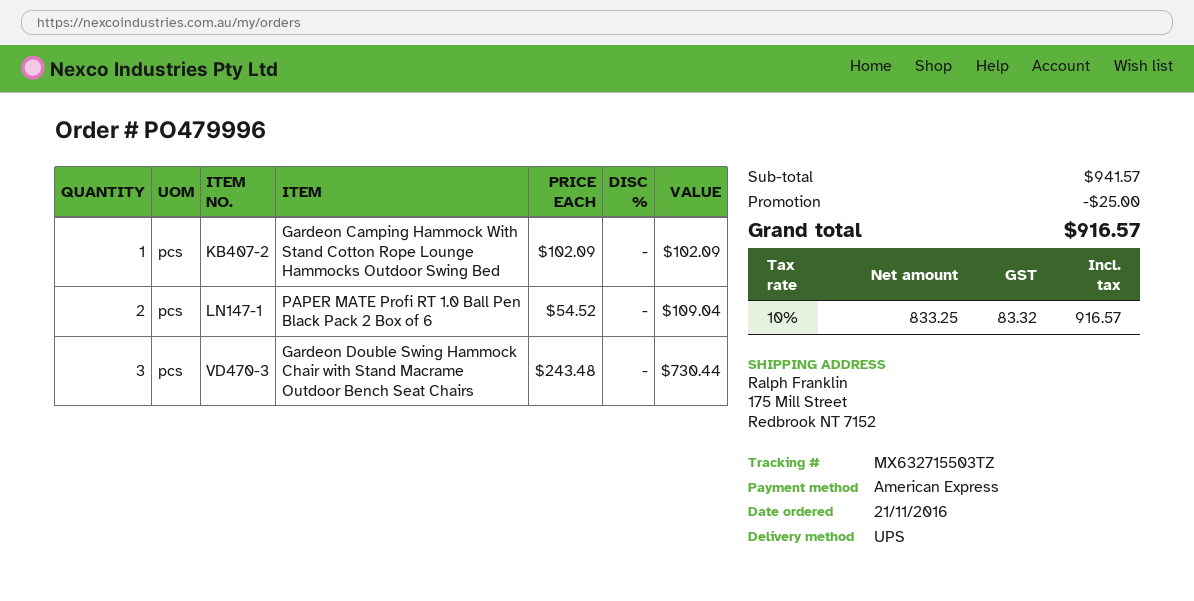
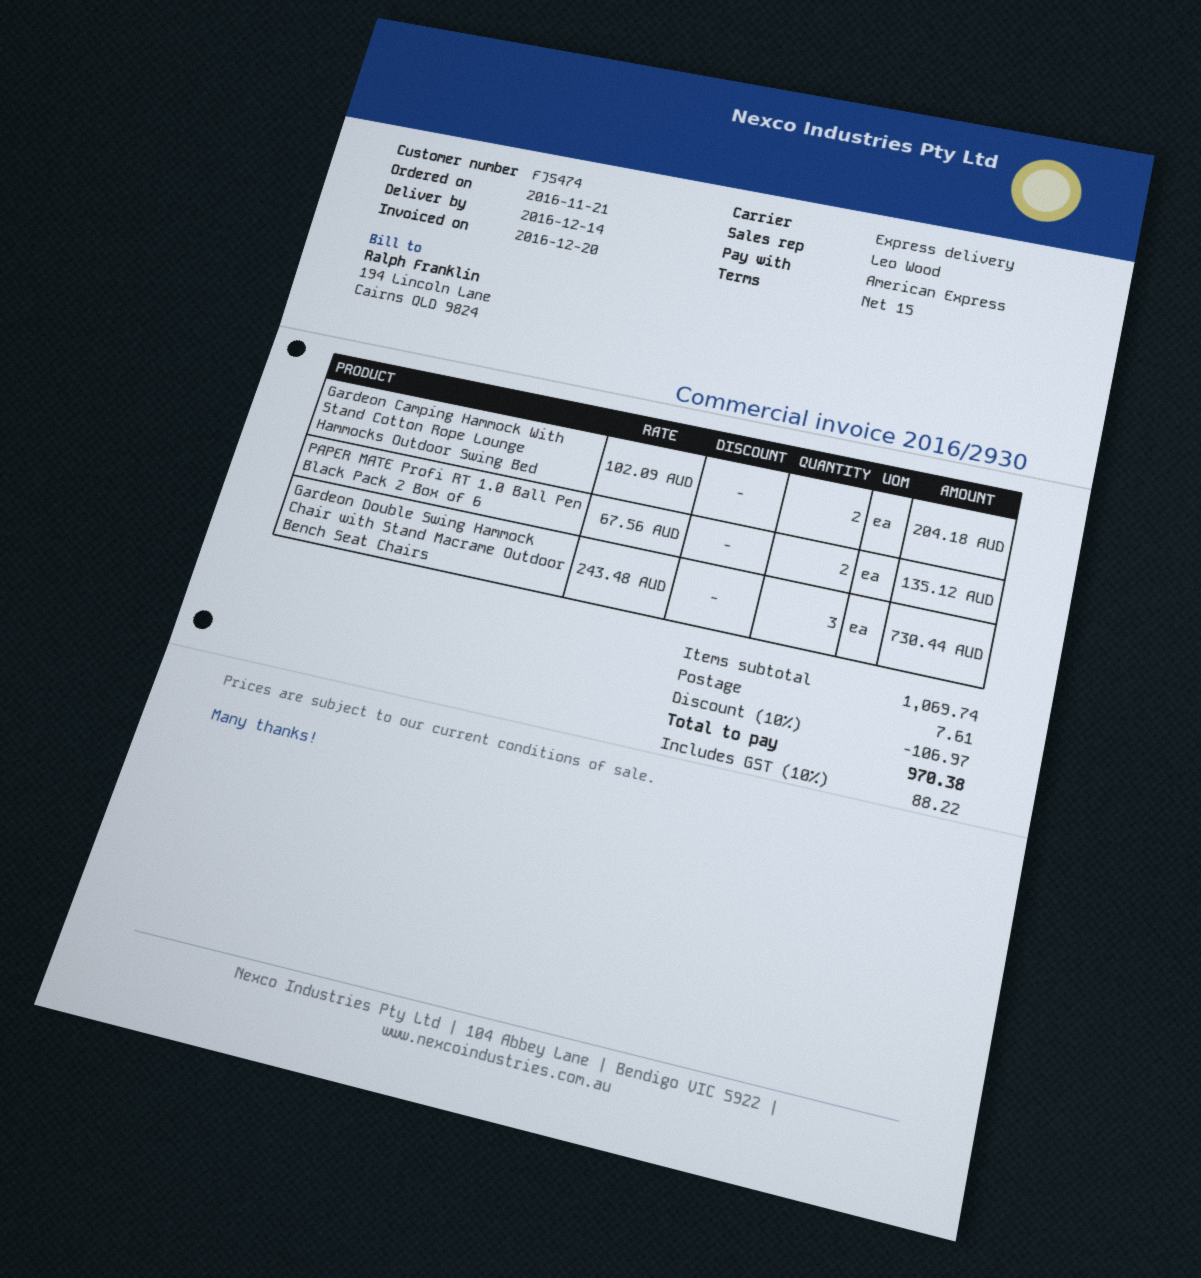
shipping method: UPS -> express
Gardeon Camping Hammock With Stand Cotton Rope Lounge Hammocks Outdoor Swing Bed: 1 x 102.09 = 102.09 -> 2 x 102.09 = 204.18
PAPER MATE Profi RT 1.0 Ball Pen Black Pack 2 Box of 6: 2 x 54.52 = 109.04 -> 2 x 67.56 = 135.12
subtotal: 941.57 -> 1069.74
discount: 25.00 -> 106.97
shipping: none -> 7.61
tax: 10% = 83.32 -> 10% = 88.22
total: 916.57 -> 970.38

